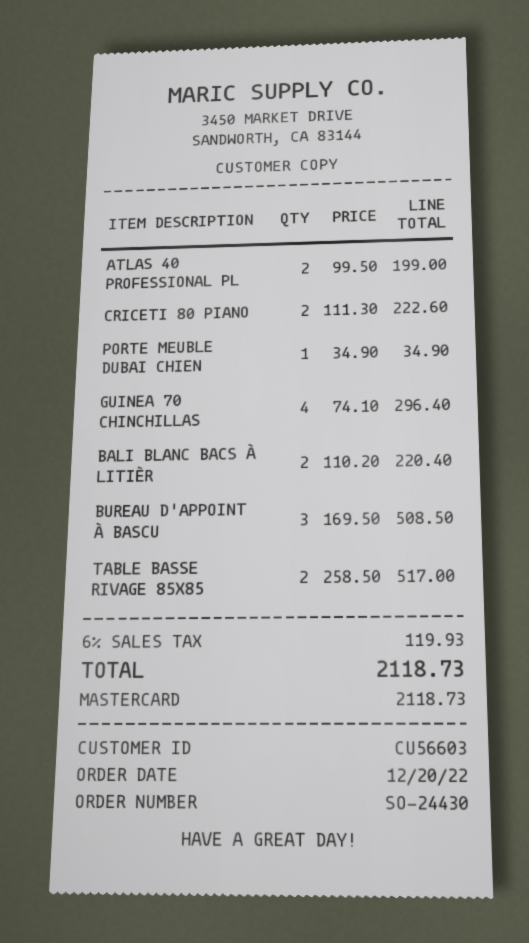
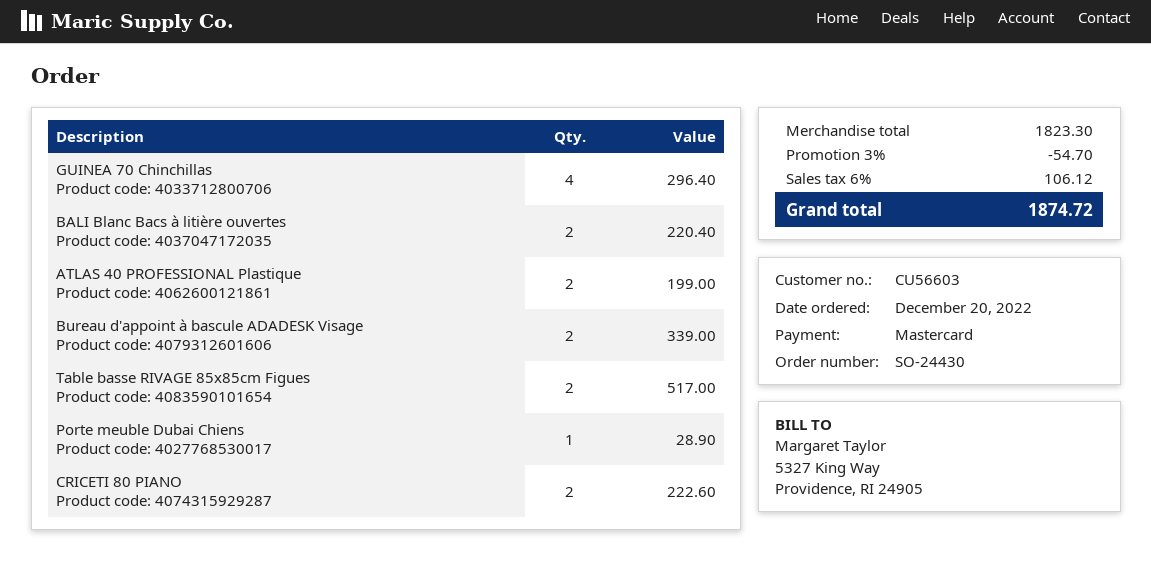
PORTE MEUBLE DUBAI CHIEN: 1 for 34.90 -> 1 for 28.90
BUREAU D'APPOINT À BASCU: 3 for 508.50 -> 2 for 339.00
discount: none -> 3% = 54.70
tax: 6% = 119.93 -> 6% = 106.12
total: 2118.73 -> 1874.72

